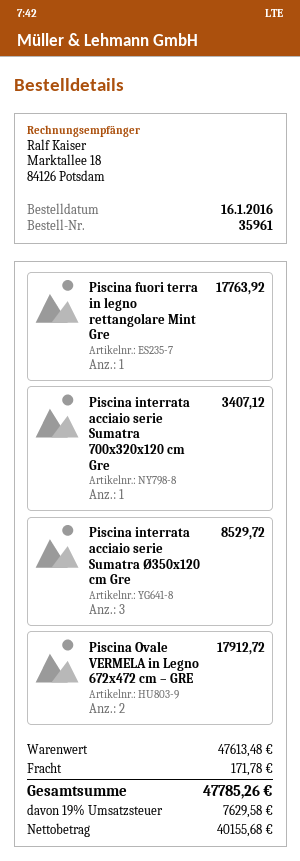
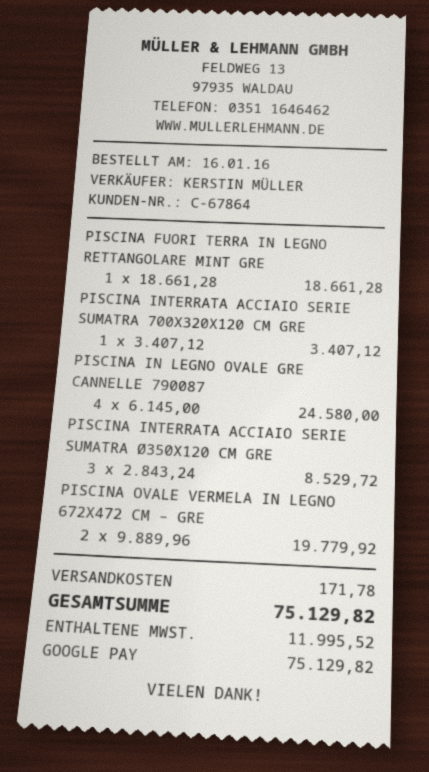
Piscina fuori terra in legno rettangolare Mint Gre: 1 for 17763.92 -> 1 for 18661.28
Piscina Ovale VERMELA in Legno 672x472 cm – GRE: 2 for 17912.72 -> 2 for 19779.92
PISCINA IN LEGNO OVALE GRE CANNELLE 790087: none -> 4 for 24580.00
tax: 7629.58 -> 11995.52
total: 47785.26 -> 75129.82

